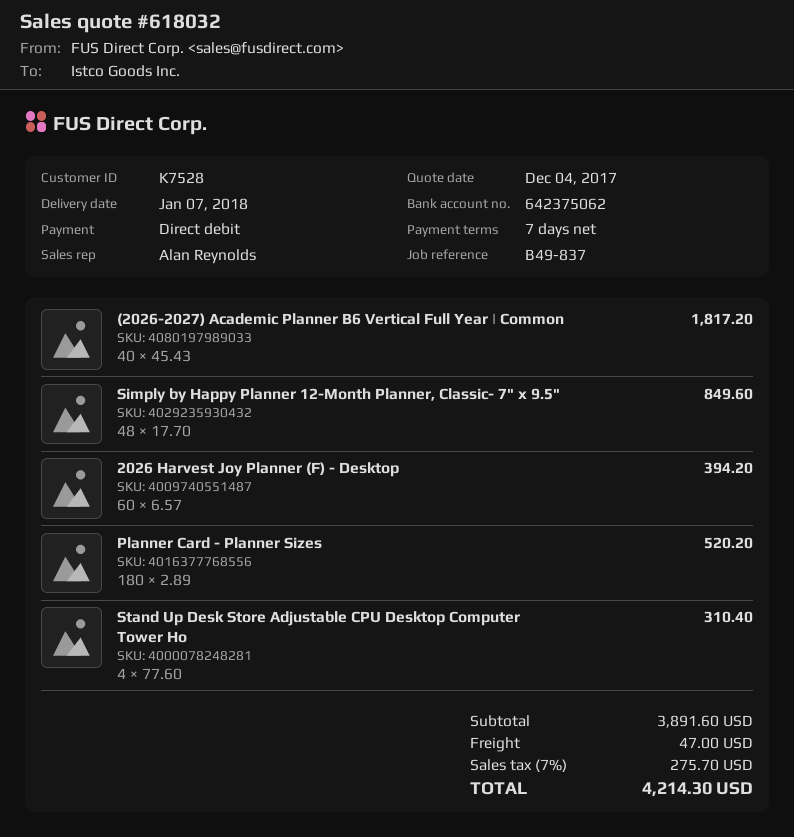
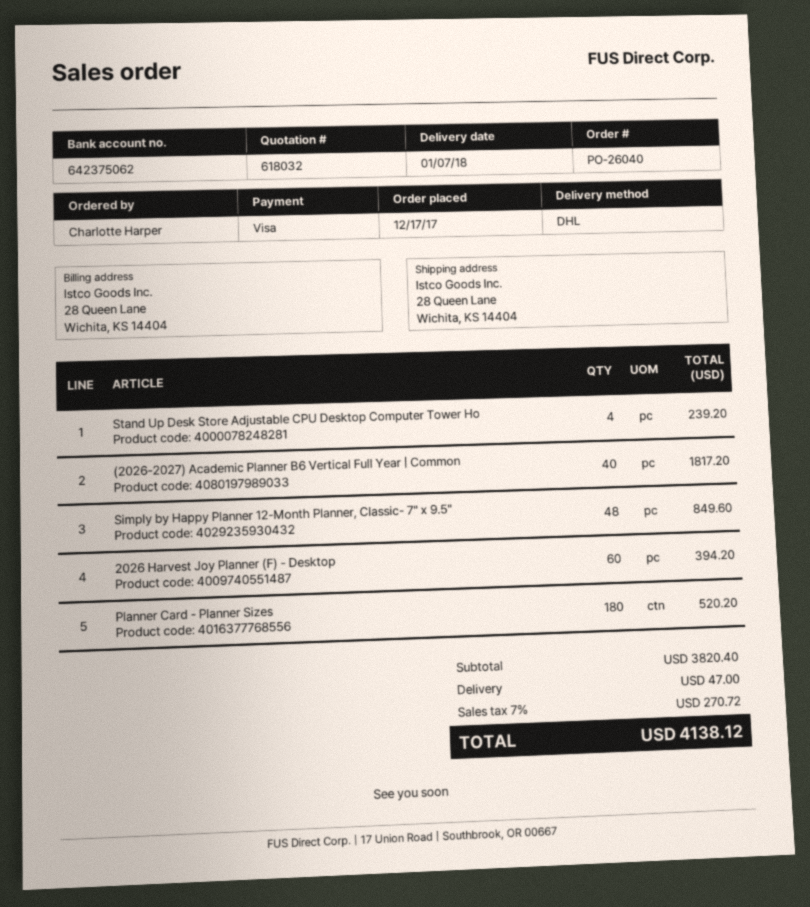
payment method: direct debit -> Visa
Stand Up Desk Store Adjustable CPU Desktop Computer Tower Ho: 4 for 310.40 -> 4 for 239.20
subtotal: 3891.60 -> 3820.40
tax: 7% = 275.70 -> 7% = 270.72
total: 4214.30 -> 4138.12

